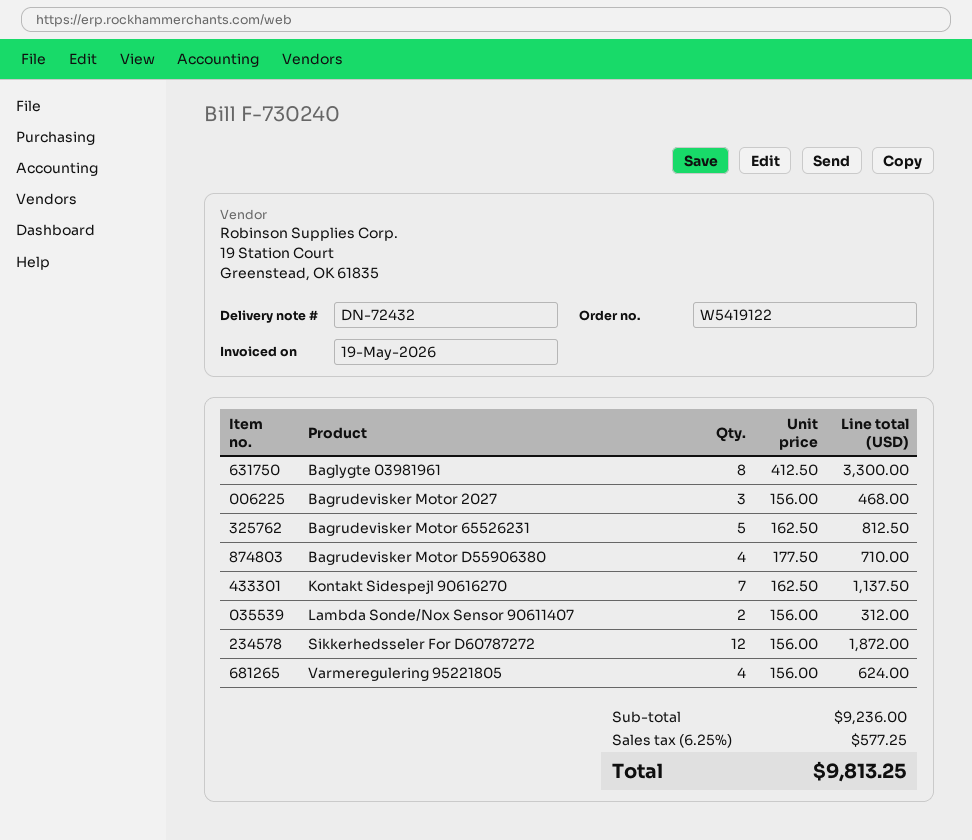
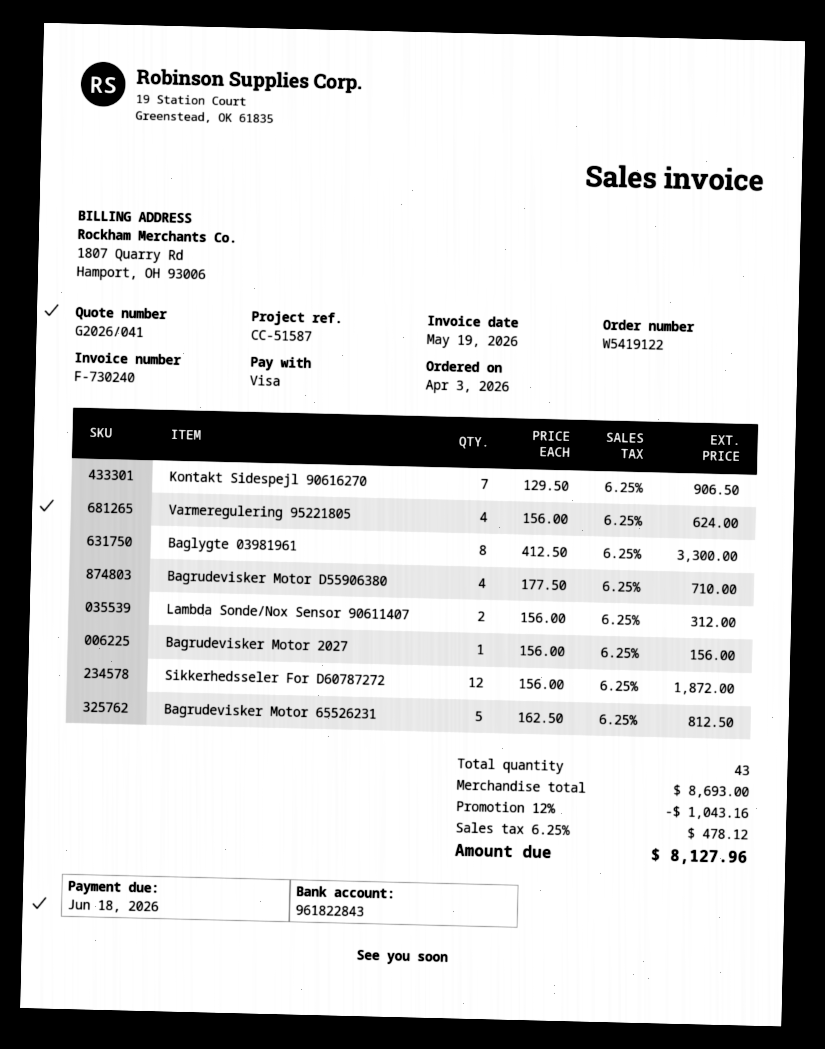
Bagrudevisker Motor 2027: 3 x 156.00 = 468.00 -> 1 x 156.00 = 156.00
Kontakt Sidespejl 90616270: 7 x 162.50 = 1137.50 -> 7 x 129.50 = 906.50
subtotal: 9236.00 -> 8693.00
discount: none -> 12% = 1043.16
tax: 6.25% = 577.25 -> 6.25% = 478.12
total: 9813.25 -> 8127.96

